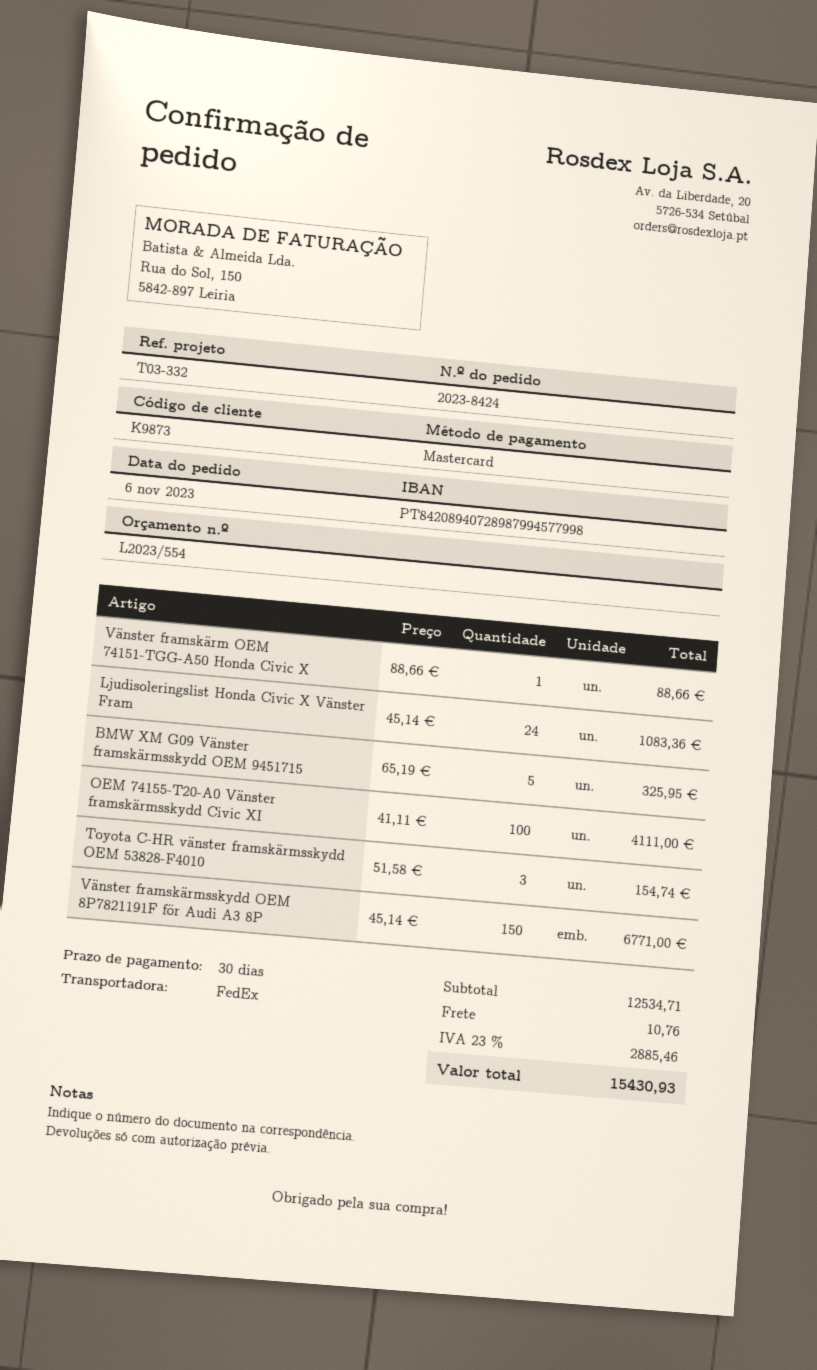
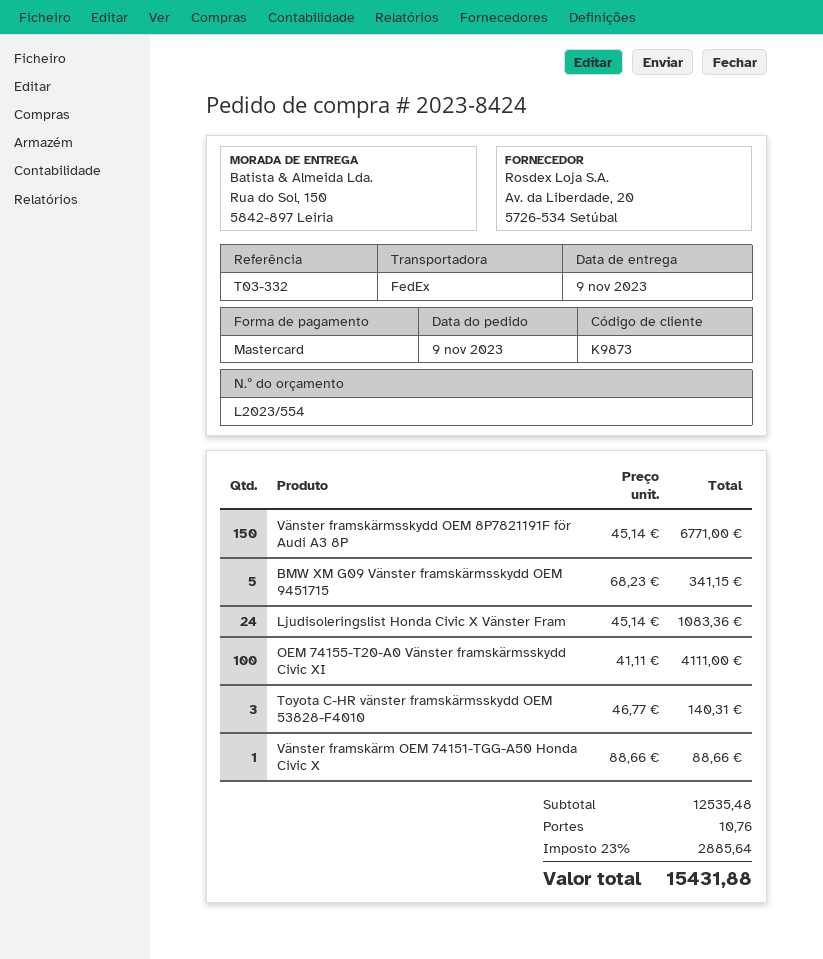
order date: 2023-11-06 -> 2023-11-09
BMW XM G09 Vänster framskärmsskydd OEM 9451715: 5 x 65.19 = 325.95 -> 5 x 68.23 = 341.15
Toyota C-HR vänster framskärmsskydd OEM 53828-F4010: 3 x 51.58 = 154.74 -> 3 x 46.77 = 140.31
subtotal: 12534.71 -> 12535.48
tax: 23% = 2885.46 -> 23% = 2885.64
total: 15430.93 -> 15431.88

